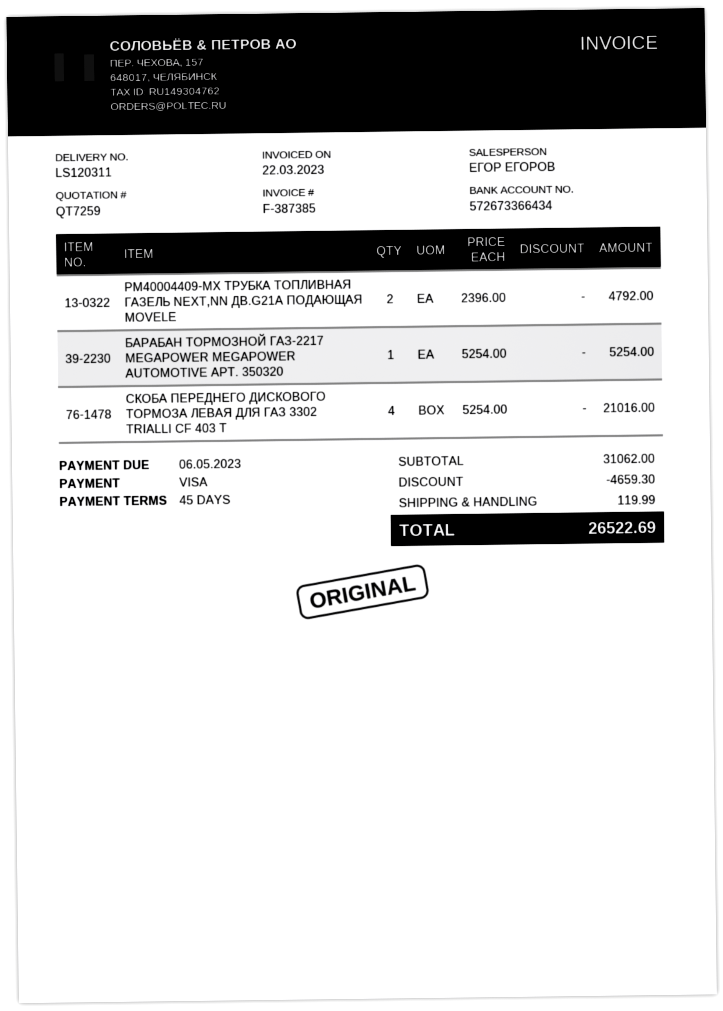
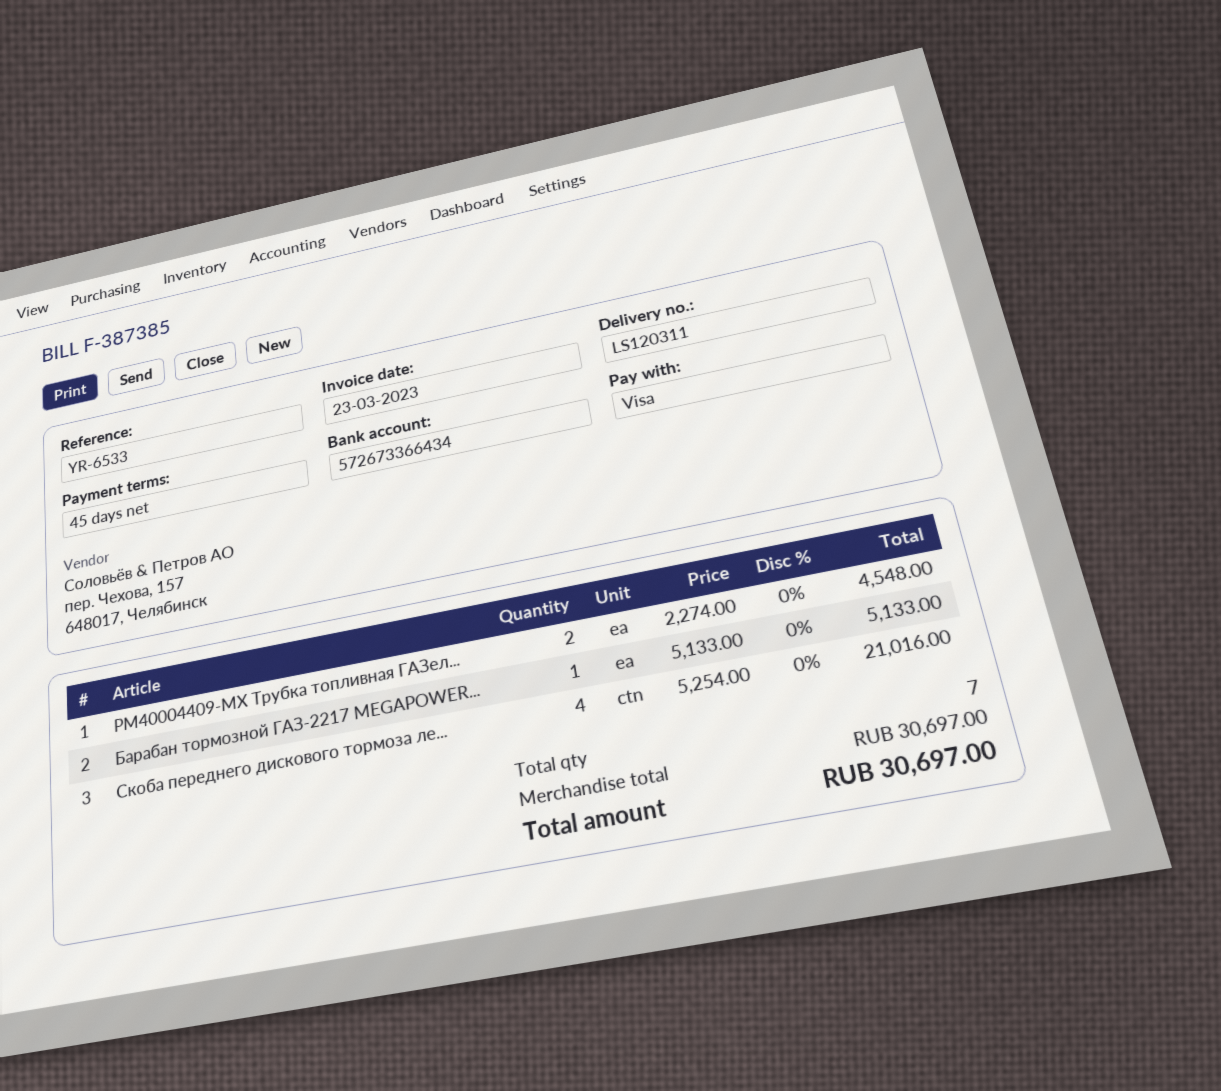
invoice date: 2023-03-22 -> 2023-03-23
PM40004409-MX ТРУБКА ТОПЛИВНАЯ ГАЗЕЛЬ NEXT,NN ДВ.G21A ПОДАЮЩАЯ MOVELE: 2 x 2396.00 = 4792.00 -> 2 x 2274.00 = 4548.00
БАРАБАН ТОРМОЗНОЙ ГАЗ-2217 MEGAPOWER MEGAPOWER AUTOMOTIVE АРТ. 350320: 1 x 5254.00 = 5254.00 -> 1 x 5133.00 = 5133.00
subtotal: 31062.00 -> 30697.00
discount: 4659.30 -> none
shipping: 119.99 -> none
total: 26522.69 -> 30697.00

